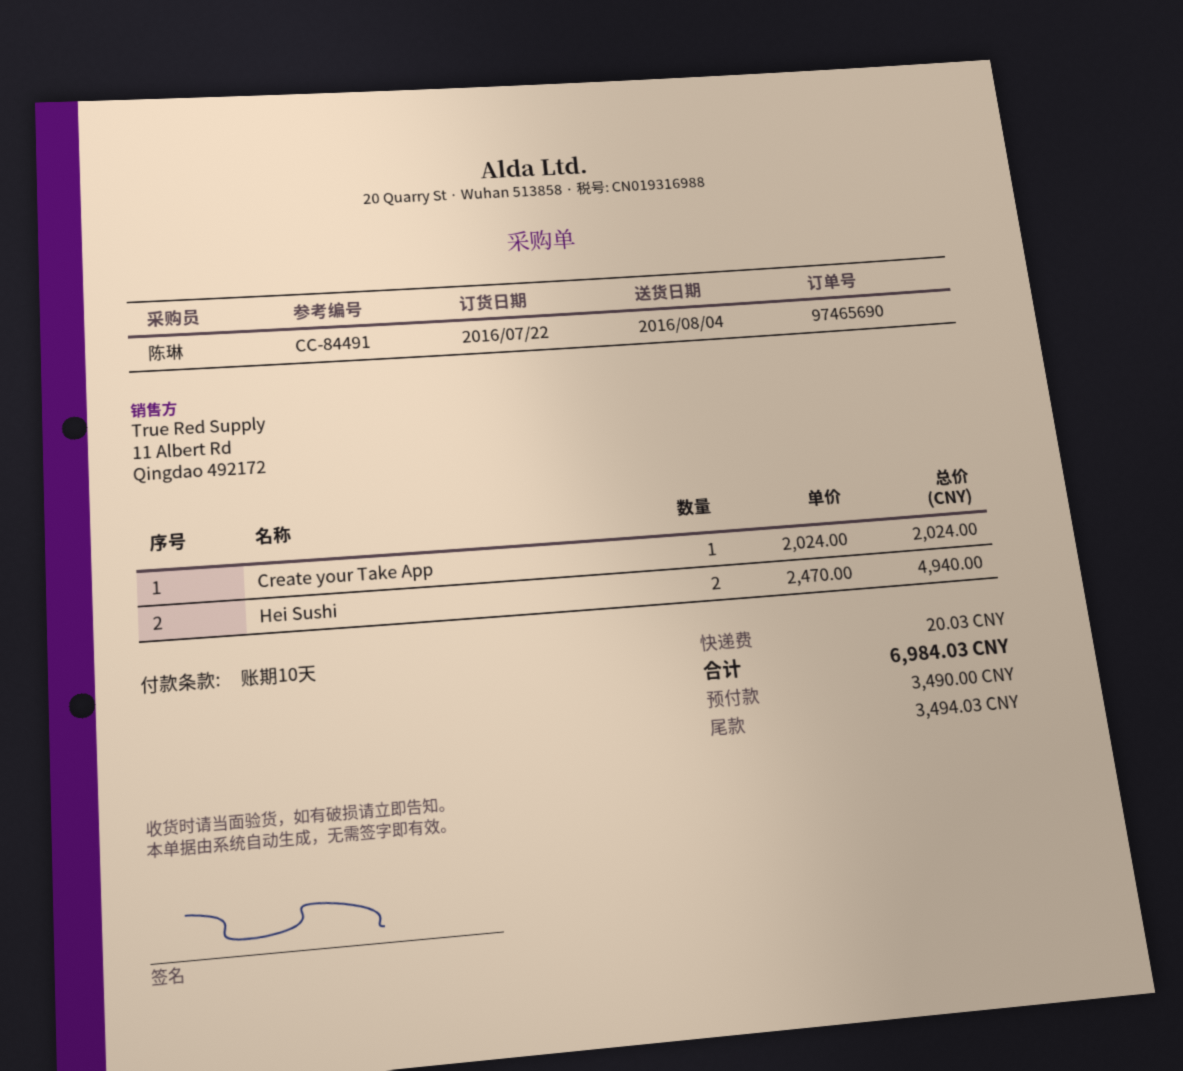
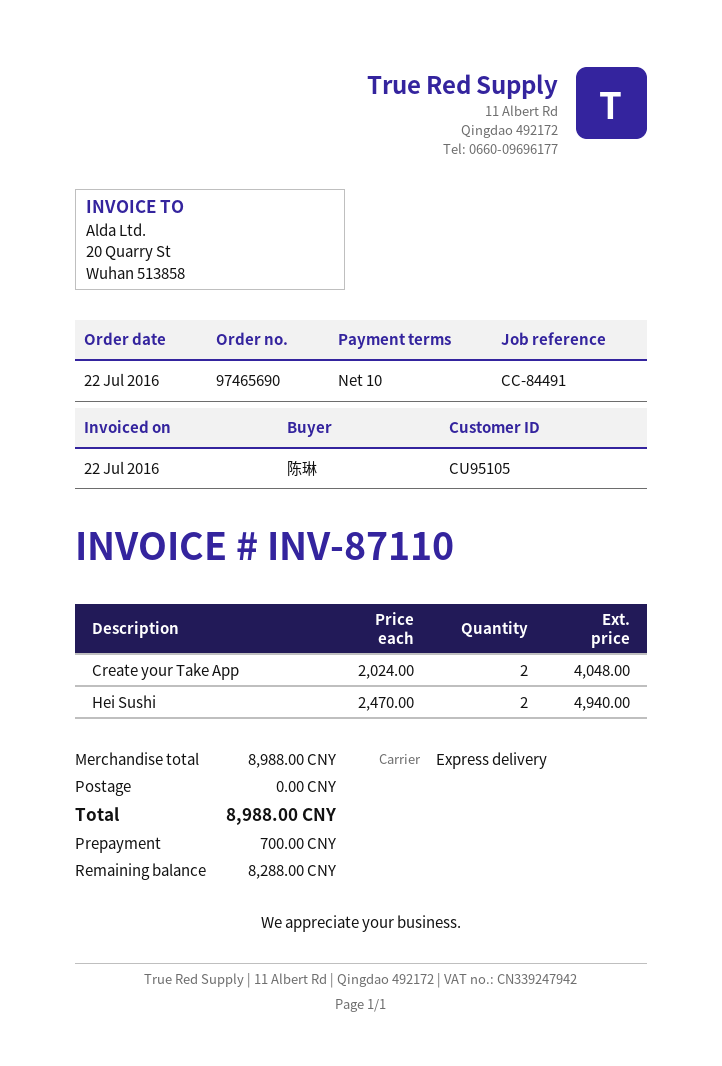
Create your Take App: 1 x 2024.00 = 2024.00 -> 2 x 2024.00 = 4048.00
shipping: 20.03 -> 0.00
total: 6984.03 -> 8988.00
deposit: 3490.00 -> 700.00
balance: 3494.03 -> 8288.00

